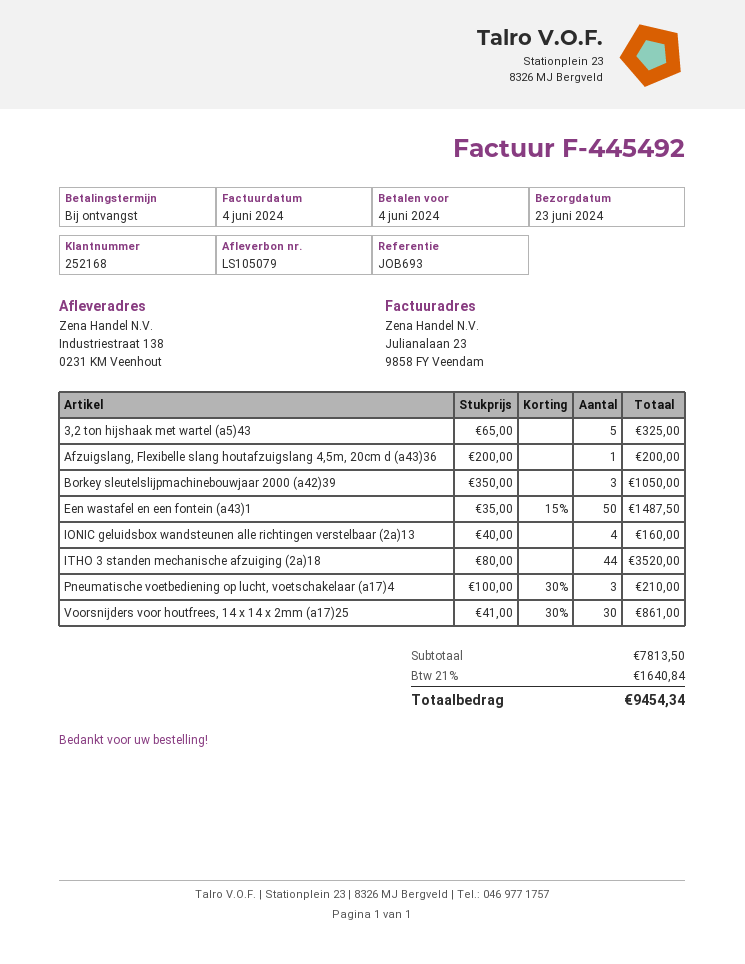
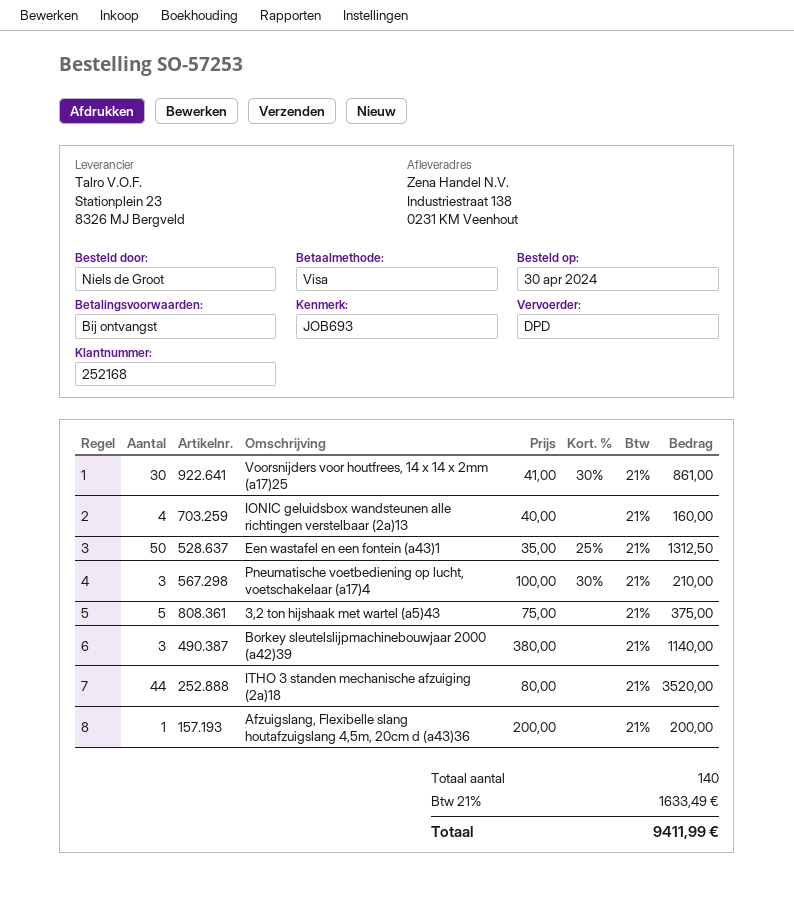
3,2 ton hijshaak met wartel (a5)43: 5 x 65.00 = 325.00 -> 5 x 75.00 = 375.00
Borkey sleutelslijpmachinebouwjaar 2000 (a42)39: 3 x 350.00 = 1050.00 -> 3 x 380.00 = 1140.00
Een wastafel en een fontein (a43)1: 50 x 35.00 - 15% = 1487.50 -> 50 x 35.00 - 25% = 1312.50
tax: 21% = 1640.84 -> 21% = 1633.49
total: 9454.34 -> 9411.99

